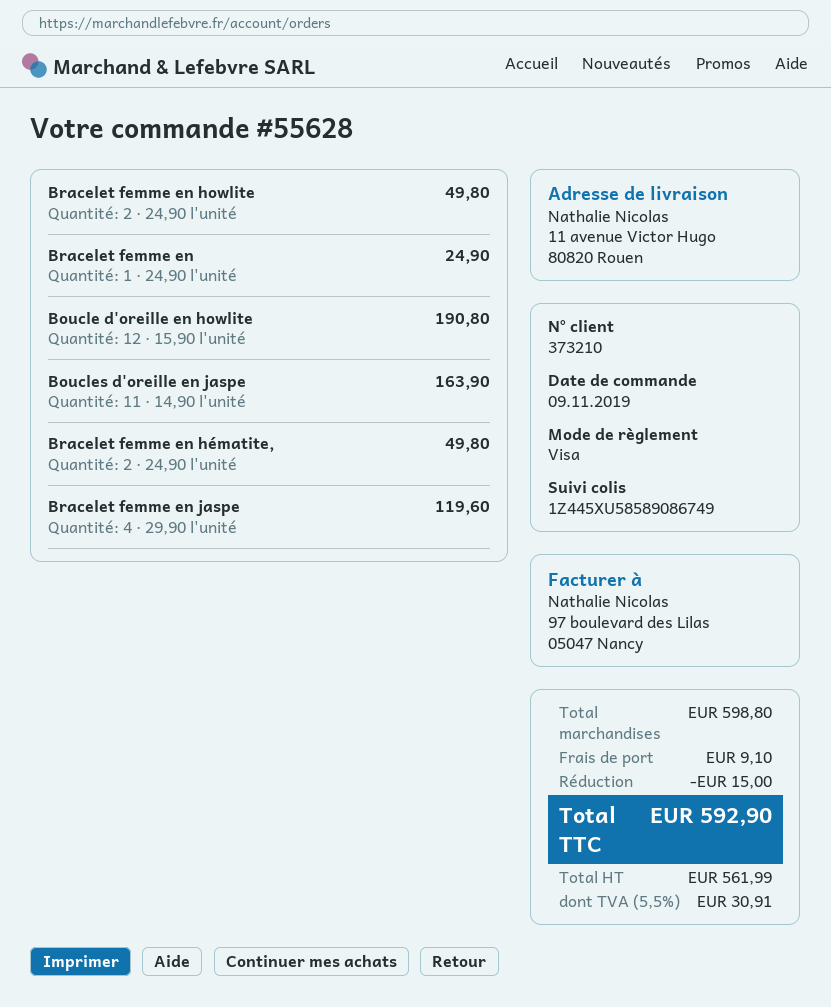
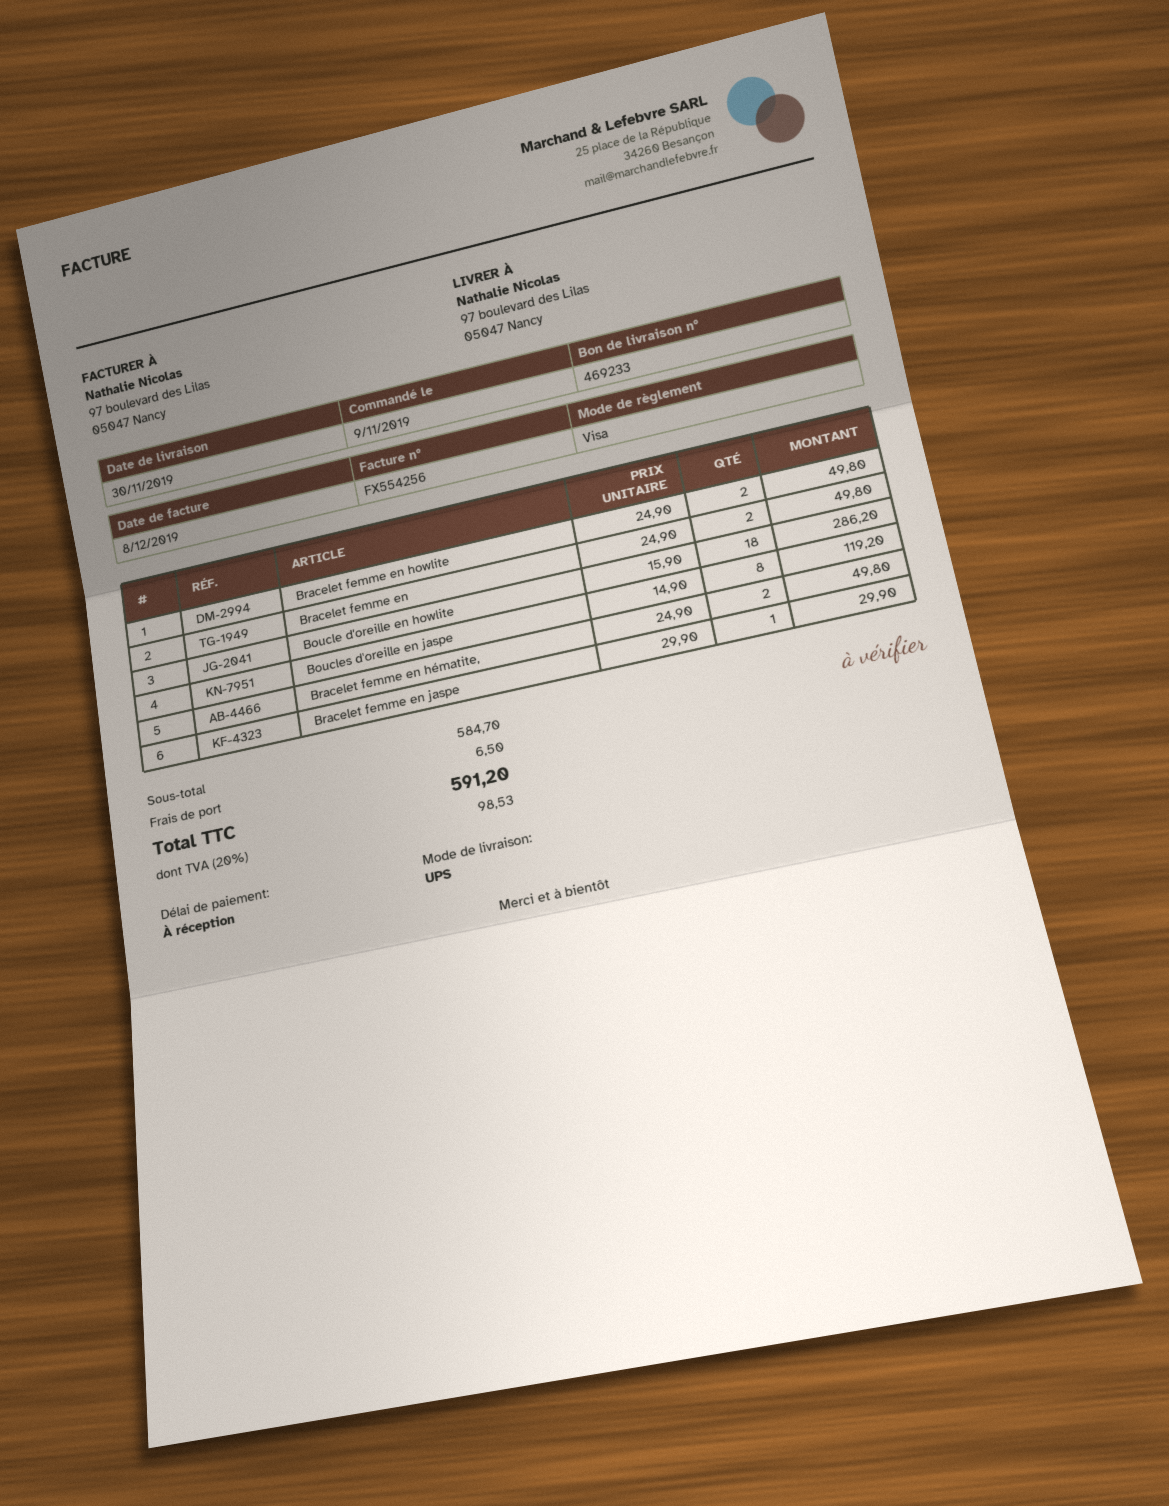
ship to: 11 avenue Victor Hugo, 80820 Rouen -> 97 boulevard des Lilas, 05047 Nancy
Bracelet femme en: 1 x 24.90 = 24.90 -> 2 x 24.90 = 49.80
Boucle d'oreille en howlite: 12 x 15.90 = 190.80 -> 18 x 15.90 = 286.20
Boucles d'oreille en jaspe: 11 x 14.90 = 163.90 -> 8 x 14.90 = 119.20
Bracelet femme en jaspe: 4 x 29.90 = 119.60 -> 1 x 29.90 = 29.90
subtotal: 598.80 -> 584.70
discount: 15.00 -> none
shipping: 9.10 -> 6.50
tax: 5.5% = 30.91 -> 20% = 98.53
total: 592.90 -> 591.20

